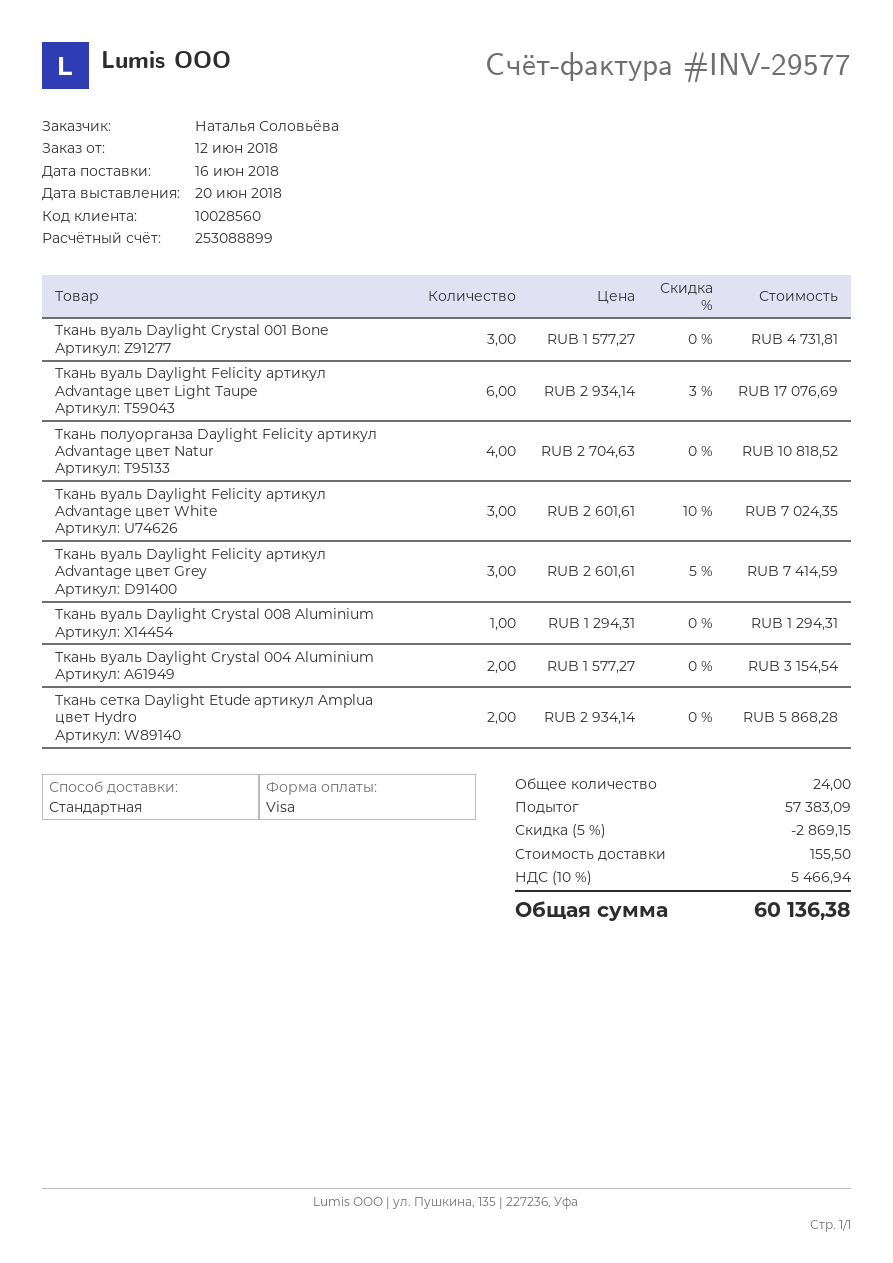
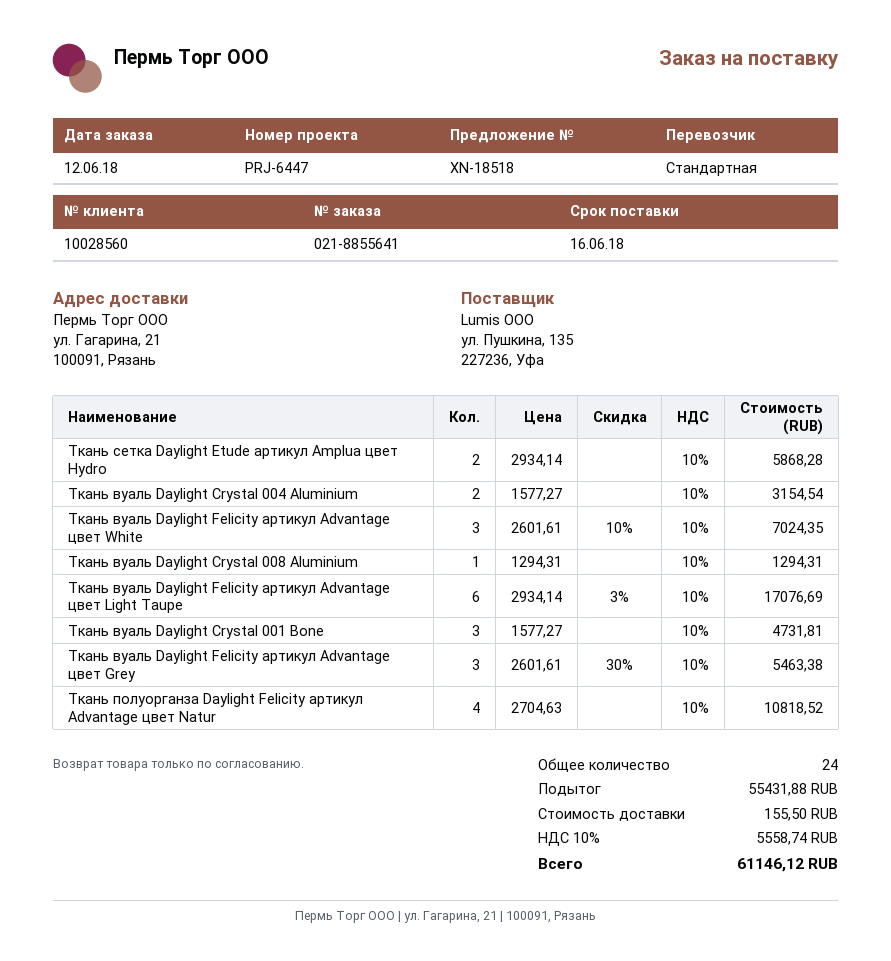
Ткань вуаль Daylight Felicity артикул Advantage цвет Grey: 3 x 2601.61 - 5% = 7414.59 -> 3 x 2601.61 - 30% = 5463.38
subtotal: 57383.09 -> 55431.88
discount: 5% = 2869.15 -> none
tax: 10% = 5466.94 -> 10% = 5558.74
total: 60136.38 -> 61146.12

